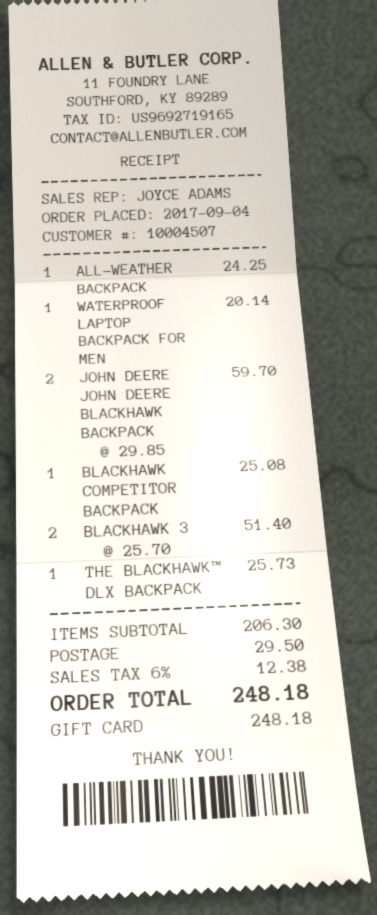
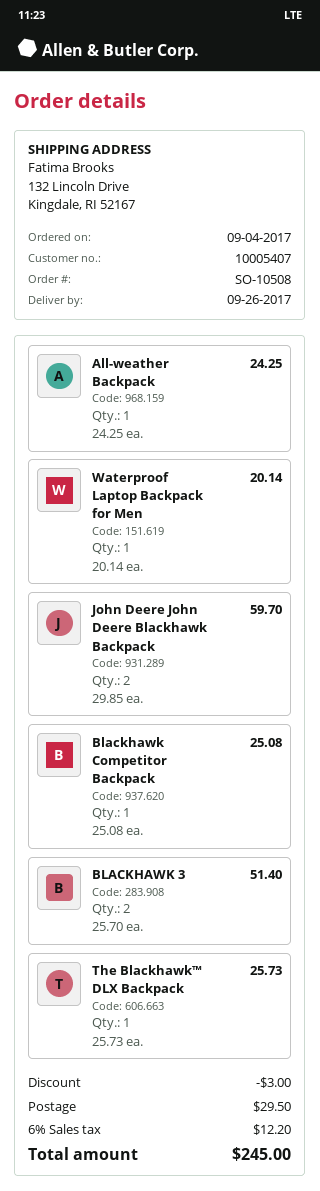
customer number: 10004507 -> 10005407
discount: none -> 3.00
tax: 6% = 12.38 -> 6% = 12.20
total: 248.18 -> 245.00

